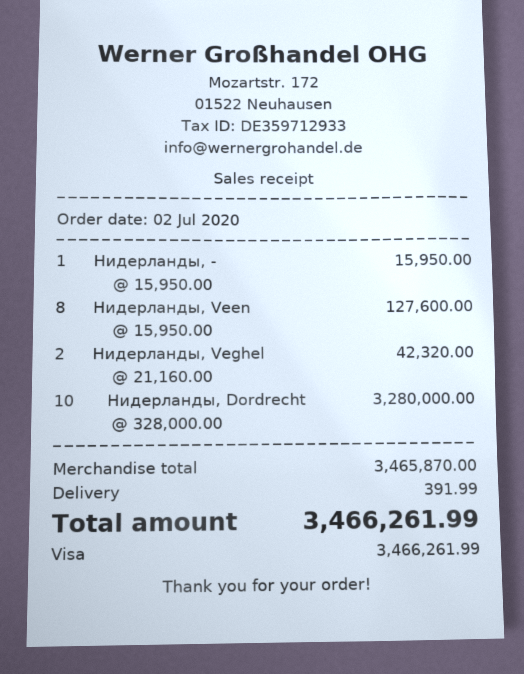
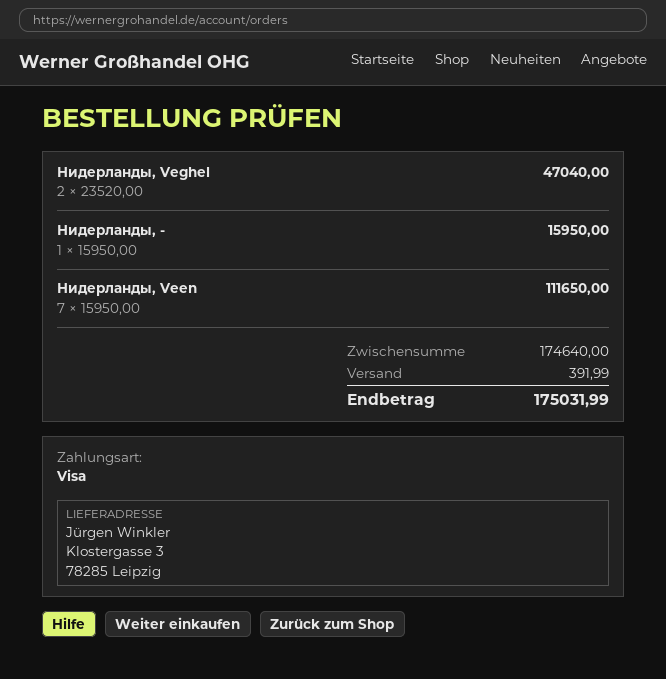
Нидерланды, Veen: 8 x 15950.00 = 127600.00 -> 7 x 15950.00 = 111650.00
Нидерланды, Veghel: 2 x 21160.00 = 42320.00 -> 2 x 23520.00 = 47040.00
Нидерланды, Dordrecht: 10 x 328000.00 = 3280000.00 -> none
subtotal: 3465870.00 -> 174640.00
total: 3466261.99 -> 175031.99

